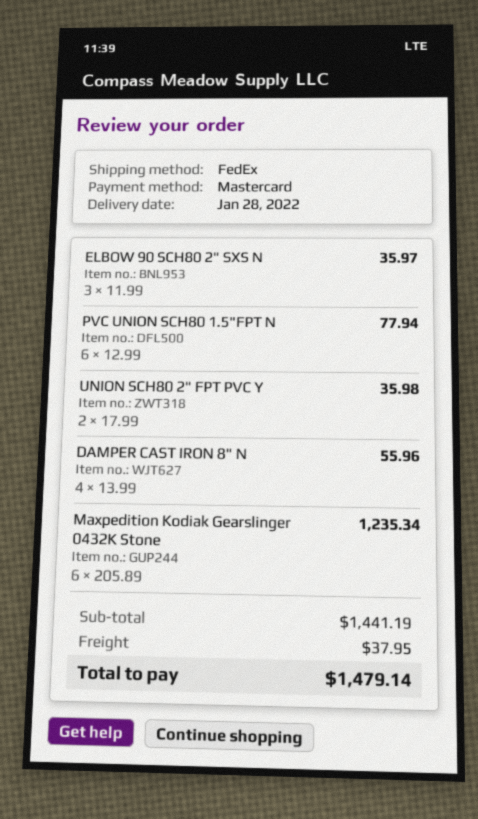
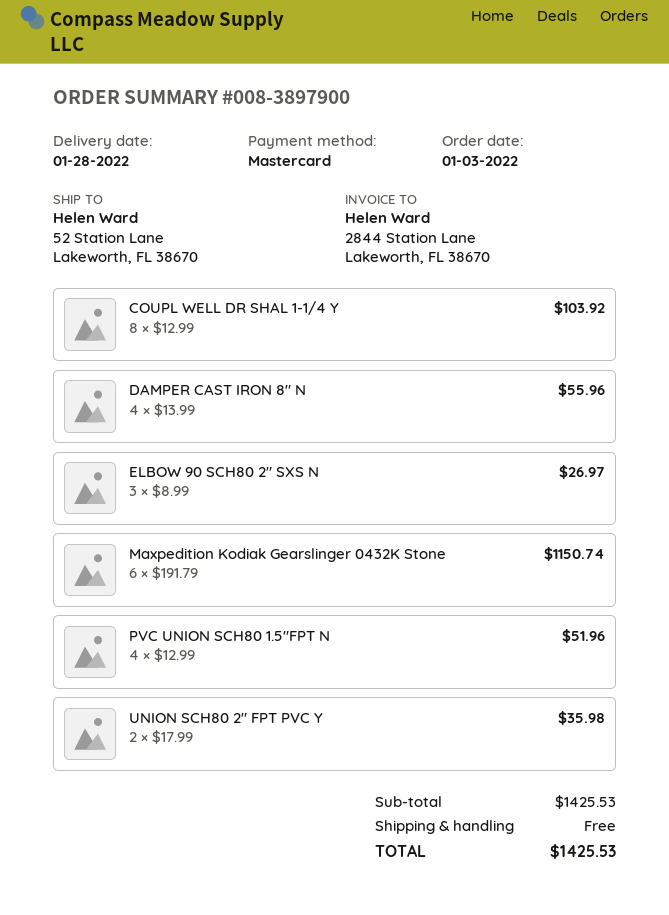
ELBOW 90 SCH80 2" SXS N: 3 x 11.99 = 35.97 -> 3 x 8.99 = 26.97
PVC UNION SCH80 1.5"FPT N: 6 x 12.99 = 77.94 -> 4 x 12.99 = 51.96
Maxpedition Kodiak Gearslinger 0432K Stone: 6 x 205.89 = 1235.34 -> 6 x 191.79 = 1150.74
COUPL WELL DR SHAL 1-1/4 Y: none -> 8 x 12.99 = 103.92
subtotal: 1441.19 -> 1425.53
shipping: 37.95 -> 0.00
total: 1479.14 -> 1425.53

